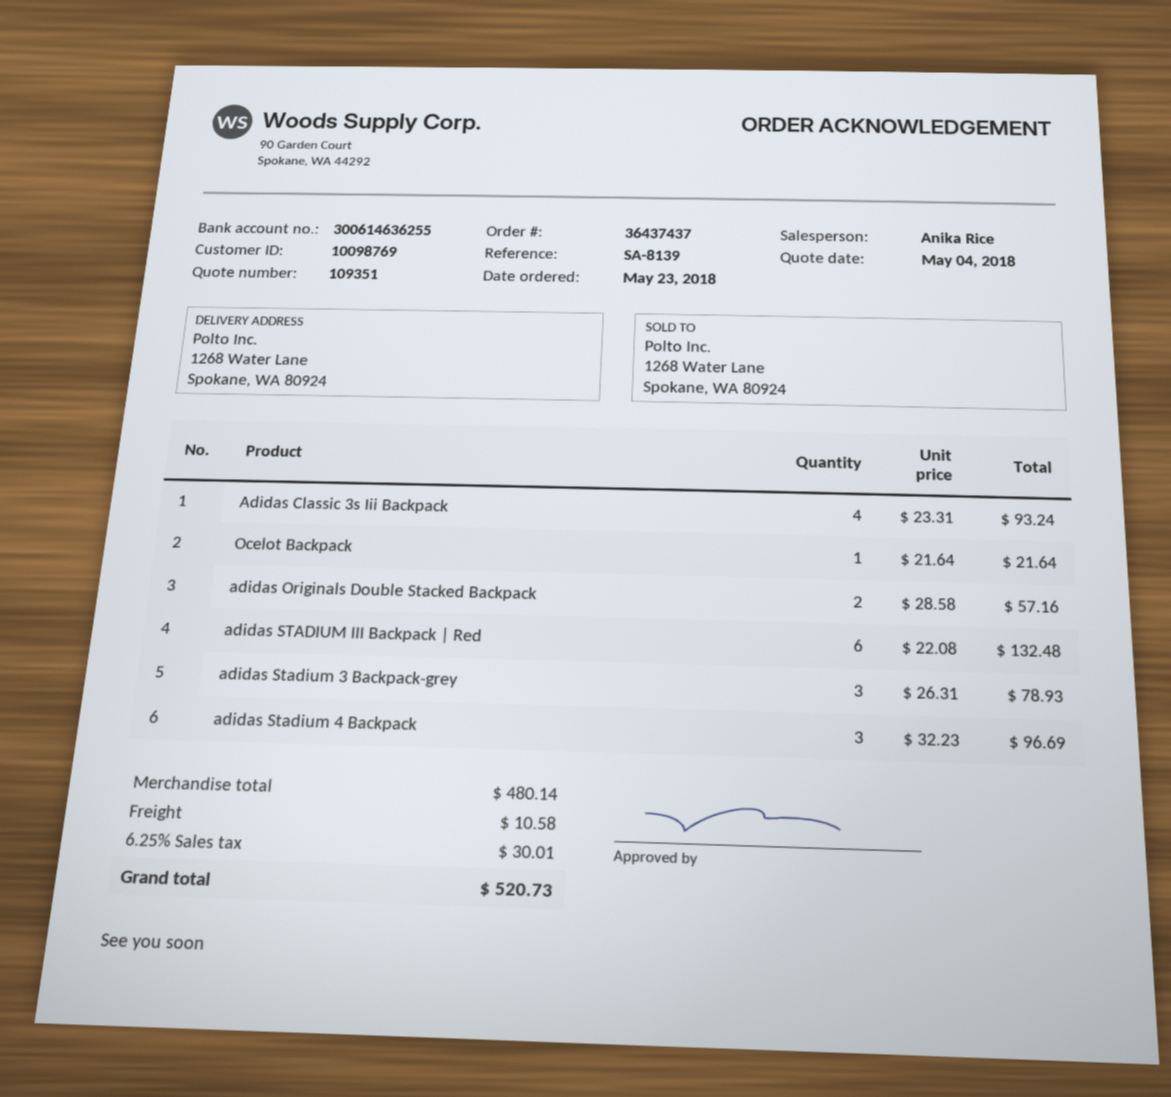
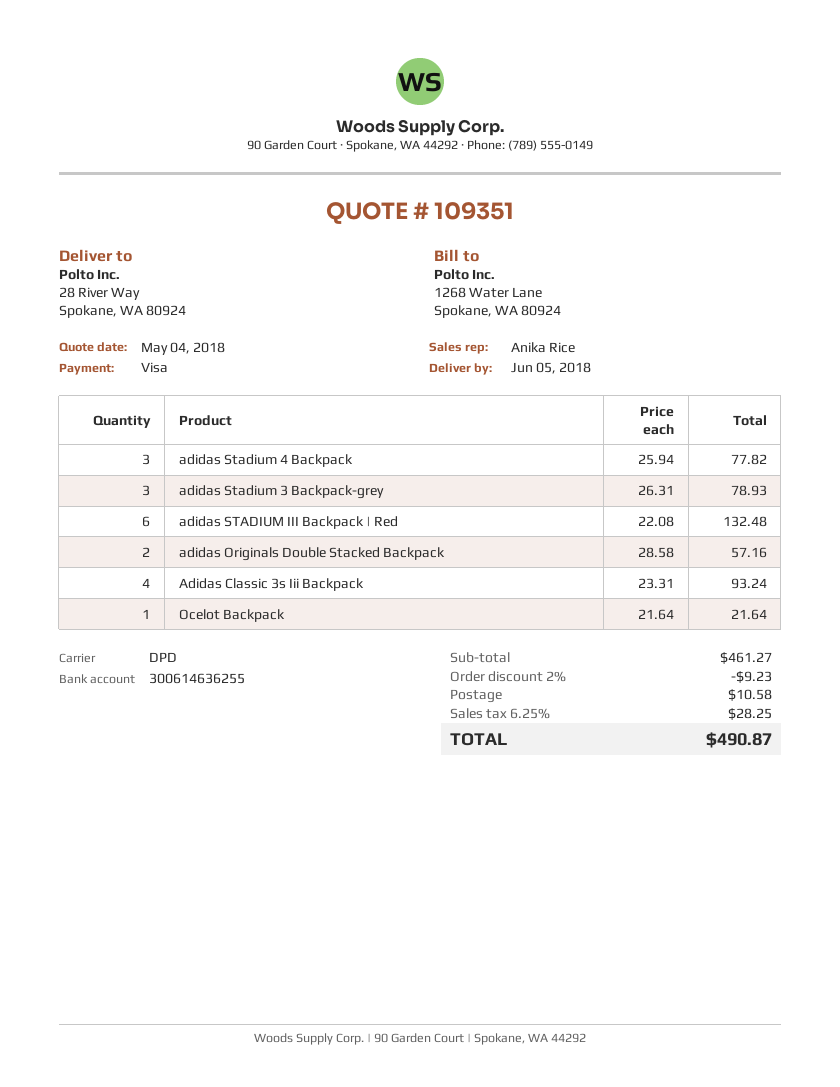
ship to: 1268 Water Lane, Spokane, WA 80924 -> 28 River Way, Spokane, WA 80924
adidas Stadium 4 Backpack: 3 x 32.23 = 96.69 -> 3 x 25.94 = 77.82
subtotal: 480.14 -> 461.27
discount: none -> 2% = 9.23
tax: 6.25% = 30.01 -> 6.25% = 28.25
total: 520.73 -> 490.87

